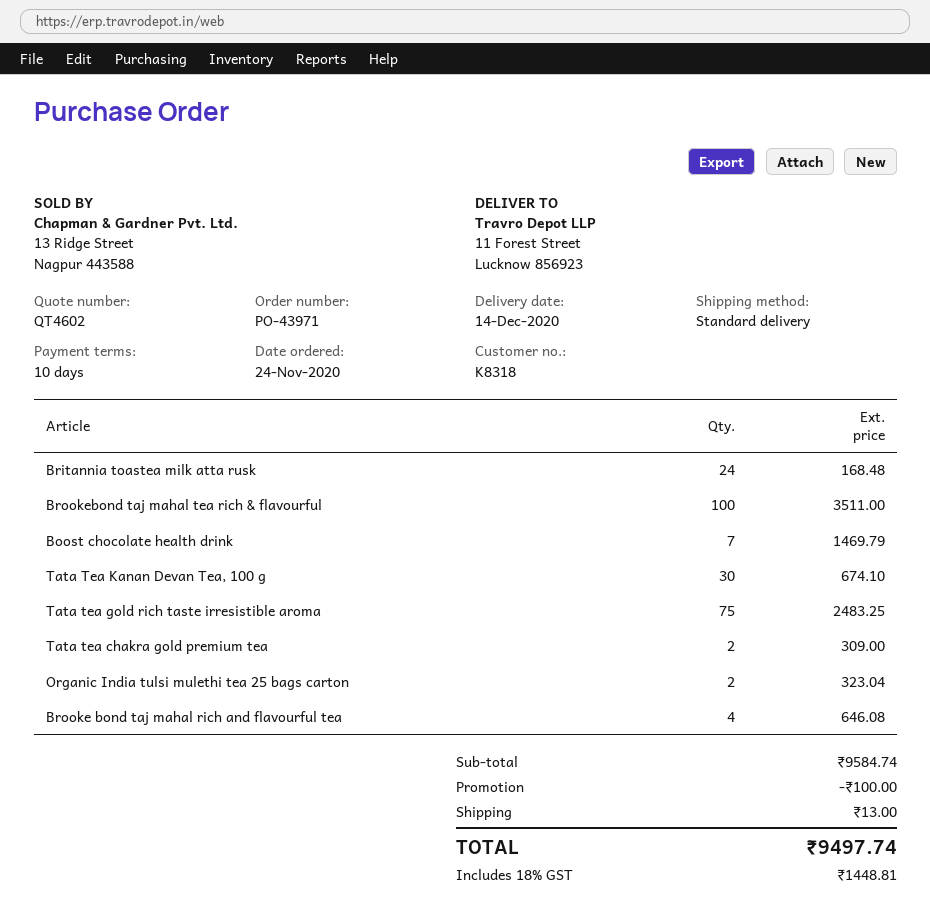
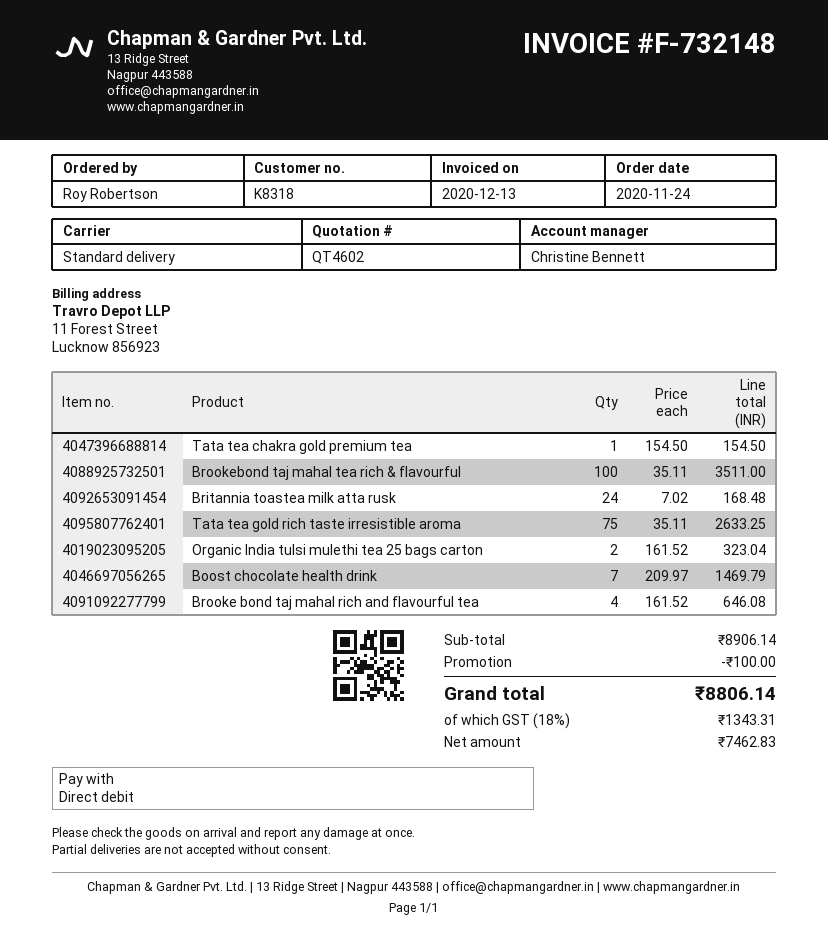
Tata Tea Kanan Devan Tea, 100 g: 30 for 674.10 -> none
Tata tea gold rich taste irresistible aroma: 75 for 2483.25 -> 75 for 2633.25
Tata tea chakra gold premium tea: 2 for 309.00 -> 1 for 154.50
subtotal: 9584.74 -> 8906.14
shipping: 13.00 -> none
tax: 18% = 1448.81 -> 18% = 1343.31
total: 9497.74 -> 8806.14

